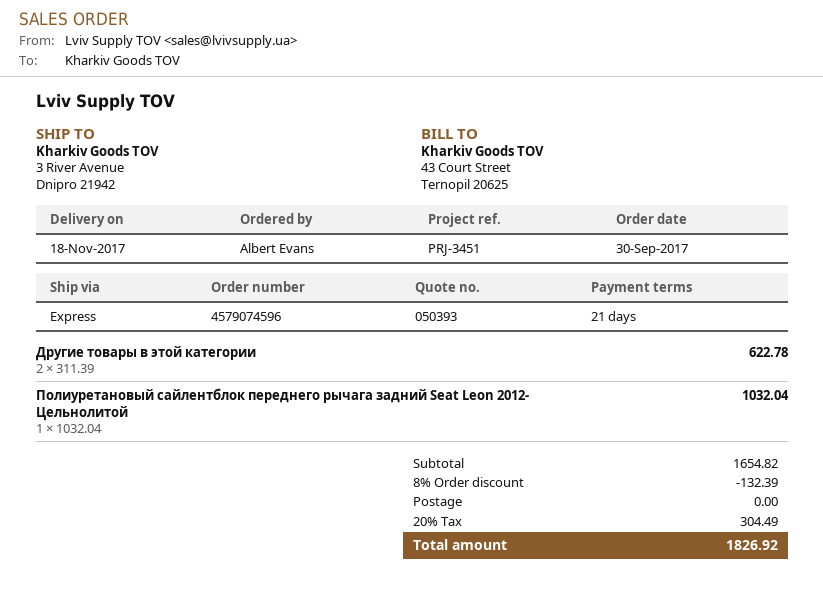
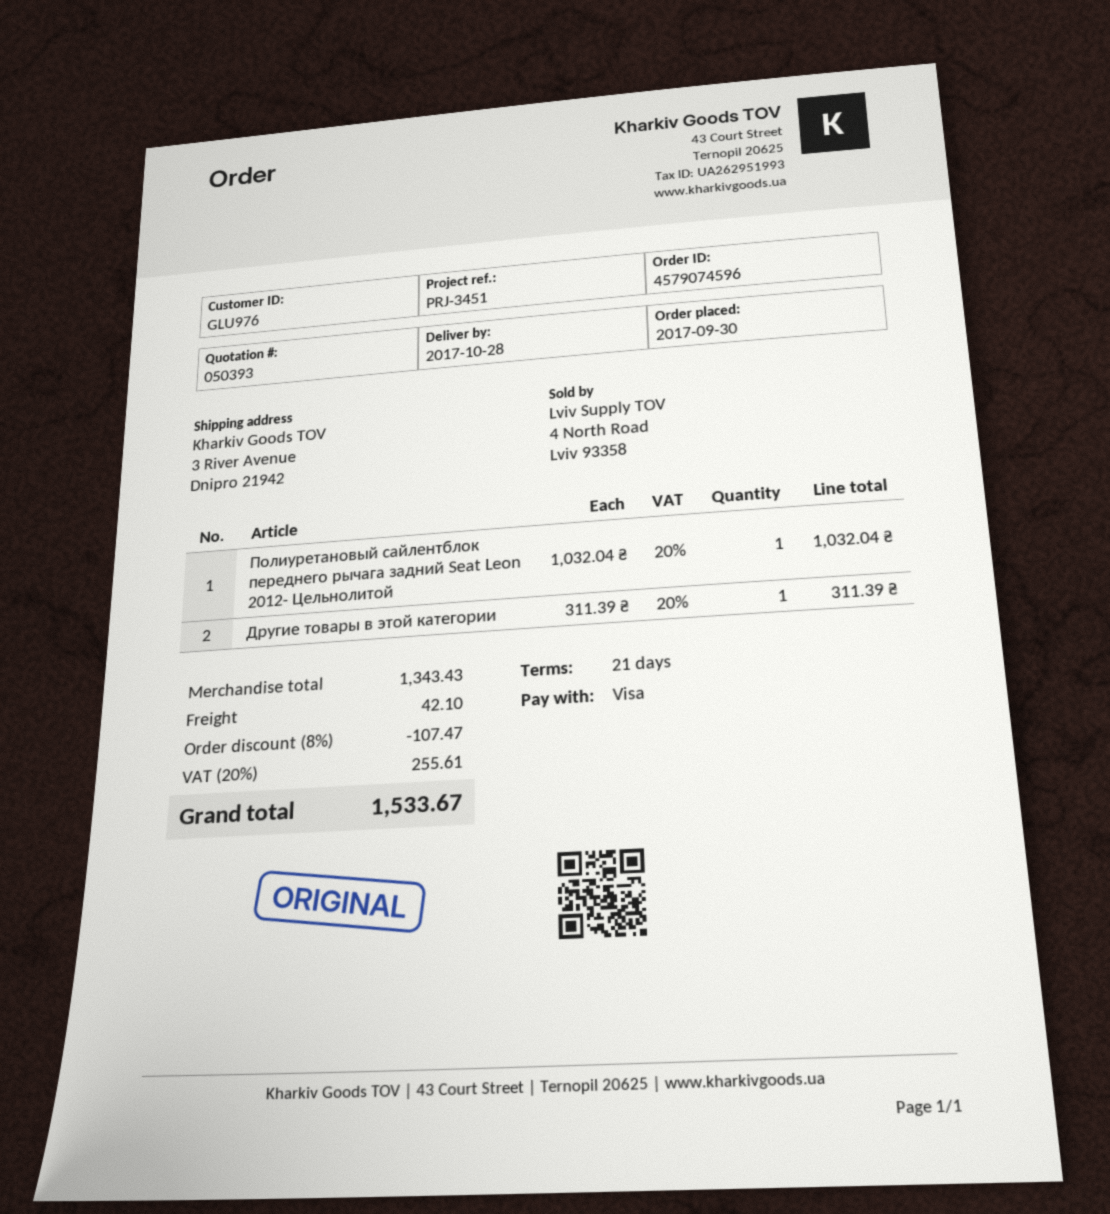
delivery date: 2017-11-18 -> 2017-10-28
Другие товары в этой категории: 2 x 311.39 = 622.78 -> 1 x 311.39 = 311.39
subtotal: 1654.82 -> 1343.43
discount: 8% = 132.39 -> 8% = 107.47
shipping: 0.00 -> 42.10
tax: 20% = 304.49 -> 20% = 255.61
total: 1826.92 -> 1533.67

